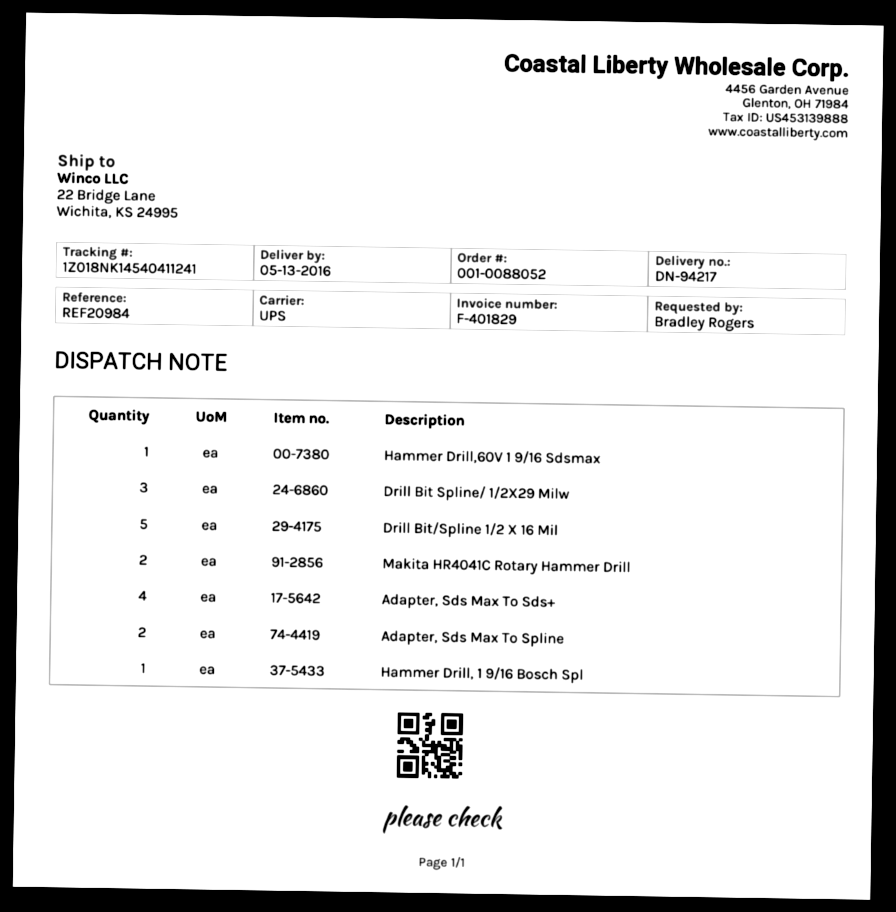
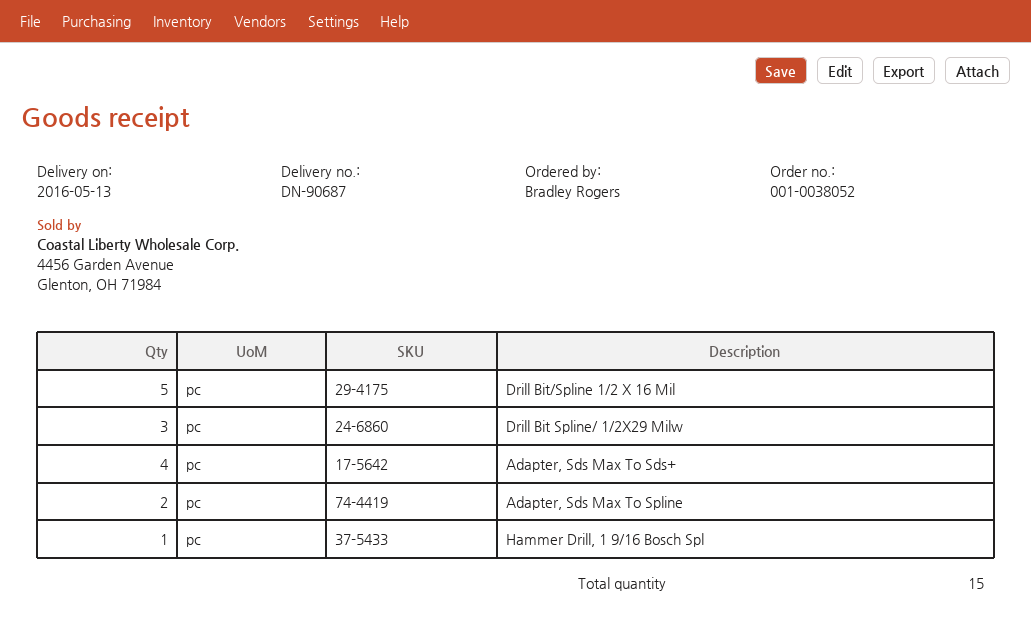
order number: 001-0088052 -> 001-0038052
delivery note number: DN-94217 -> DN-90687
Hammer Drill,60V 1 9/16 Sdsmax: 1 -> none
Makita HR4041C Rotary Hammer Drill: 2 -> none

